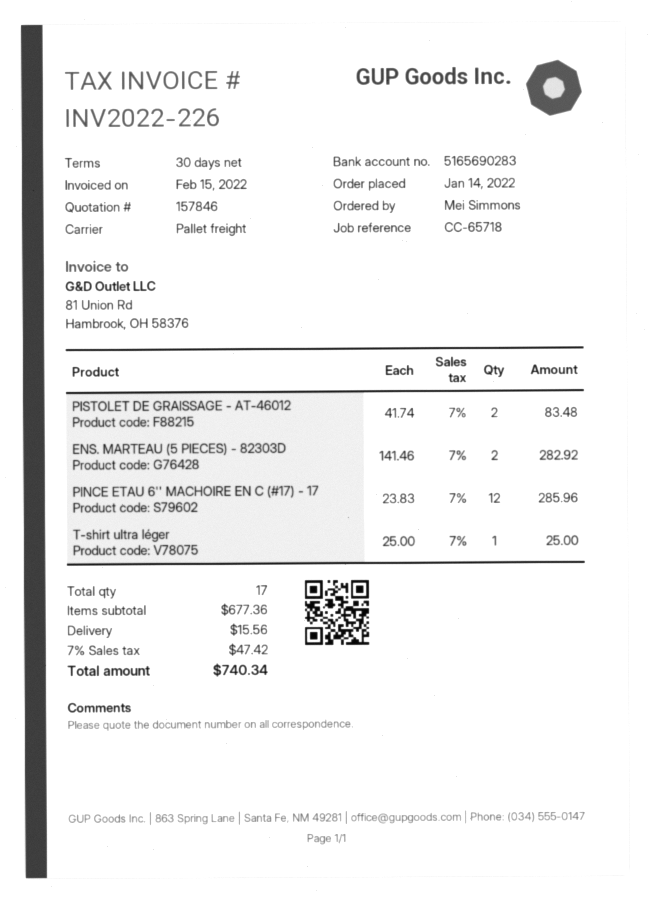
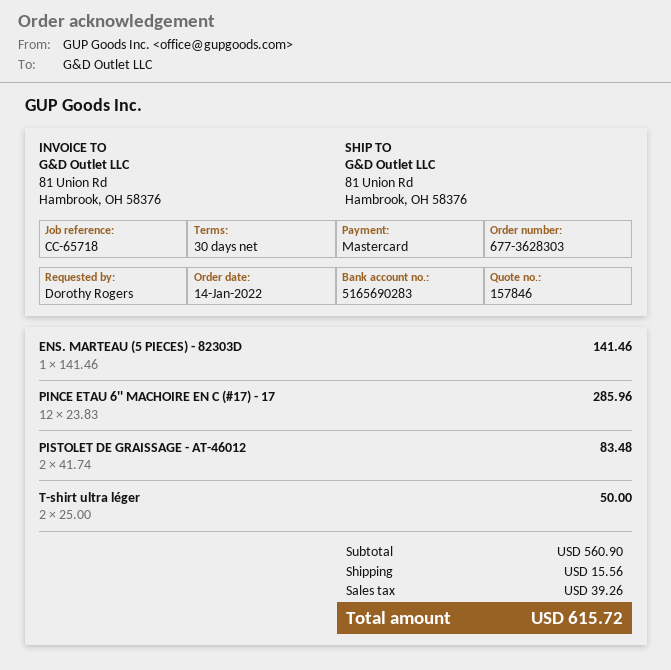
ordered by: Mei Simmons -> Dorothy Rogers
ENS. MARTEAU (5 PIECES) - 82303D: 2 x 141.46 = 282.92 -> 1 x 141.46 = 141.46
T-shirt ultra léger: 1 x 25.00 = 25.00 -> 2 x 25.00 = 50.00
subtotal: 677.36 -> 560.90
tax: 47.42 -> 39.26
total: 740.34 -> 615.72

